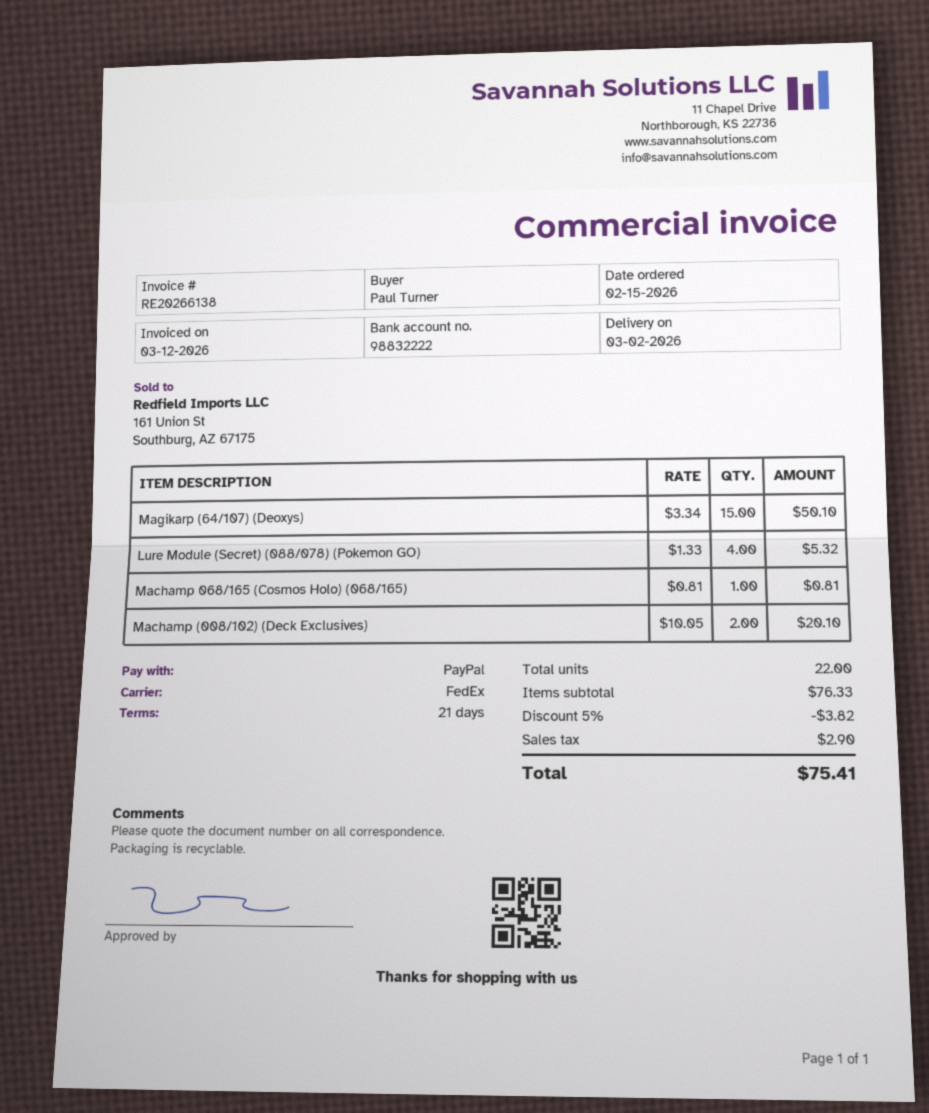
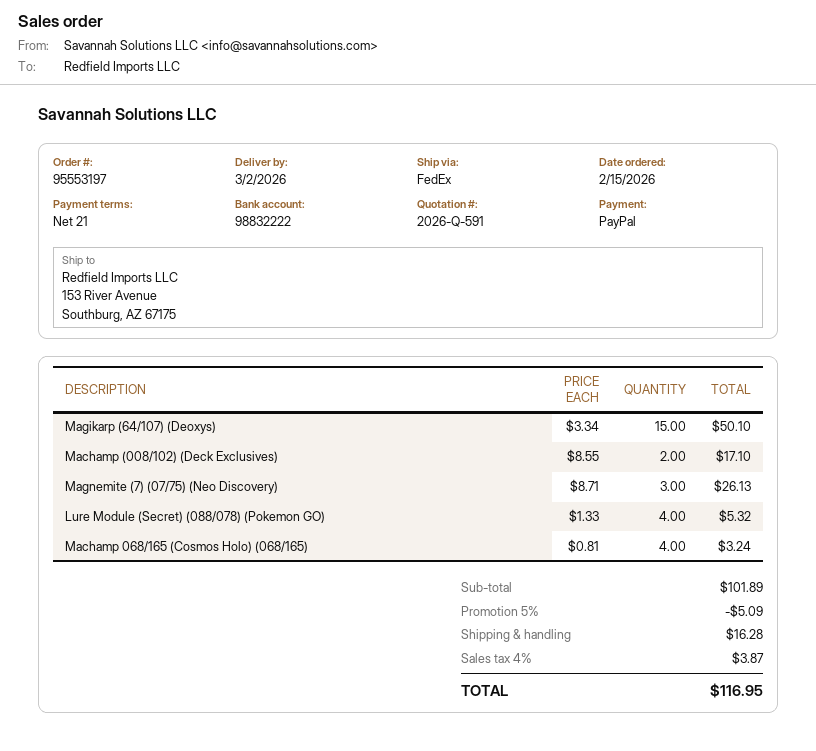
Machamp 068/165 (Cosmos Holo) (068/165): 1 x 0.81 = 0.81 -> 4 x 0.81 = 3.24
Machamp (008/102) (Deck Exclusives): 2 x 10.05 = 20.10 -> 2 x 8.55 = 17.10
Magnemite (7) (07/75) (Neo Discovery): none -> 3 x 8.71 = 26.13
subtotal: 76.33 -> 101.89
discount: 5% = 3.82 -> 5% = 5.09
shipping: none -> 16.28
tax: 2.90 -> 3.87
total: 75.41 -> 116.95

